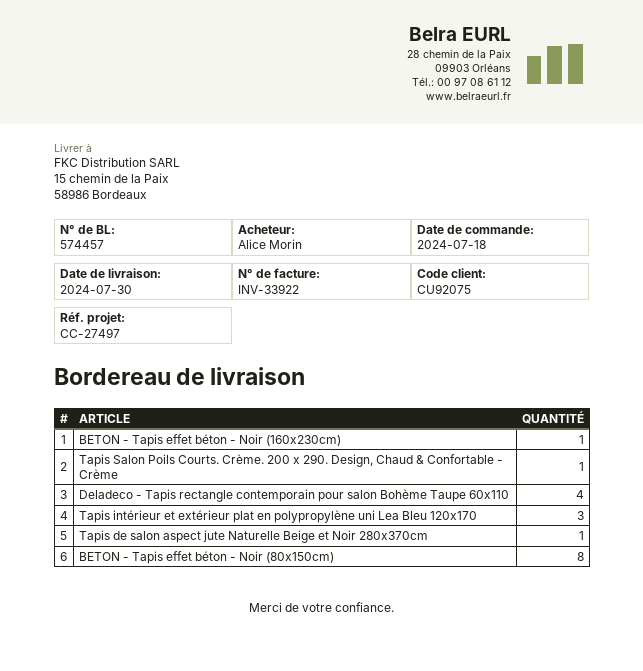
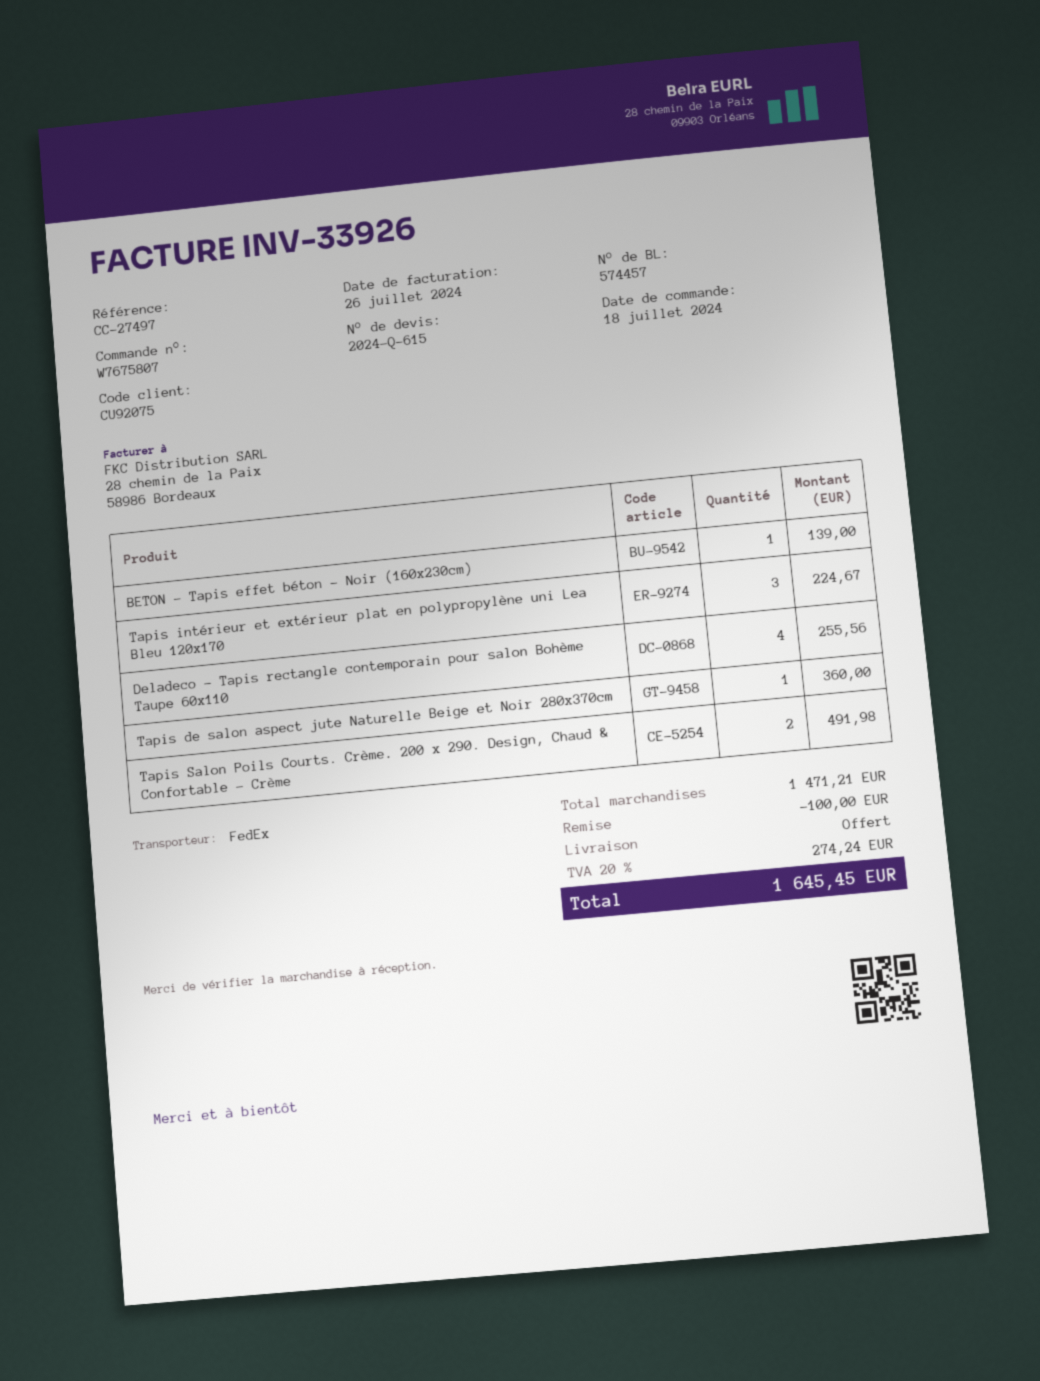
invoice number: INV-33922 -> INV-33926
Tapis Salon Poils Courts. Crème. 200 x 290. Design, Chaud & Confortable - Crème: 1 -> 2
BETON - Tapis effet béton - Noir (80x150cm): 8 -> none

